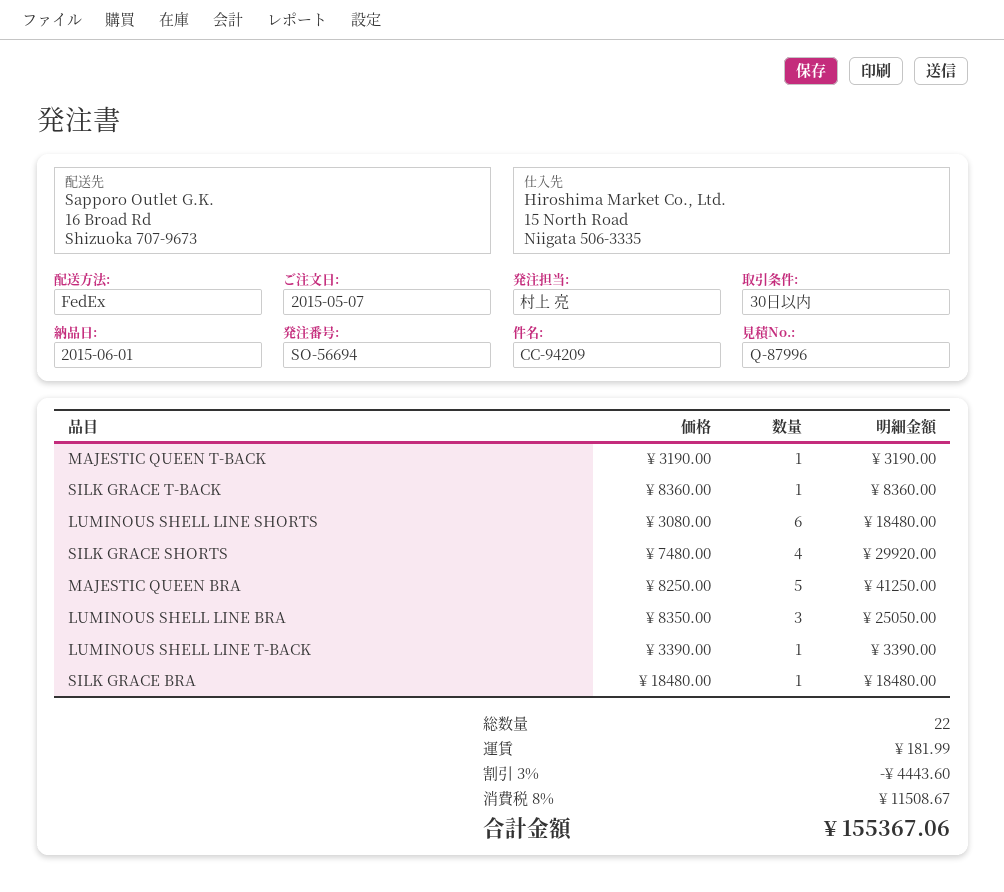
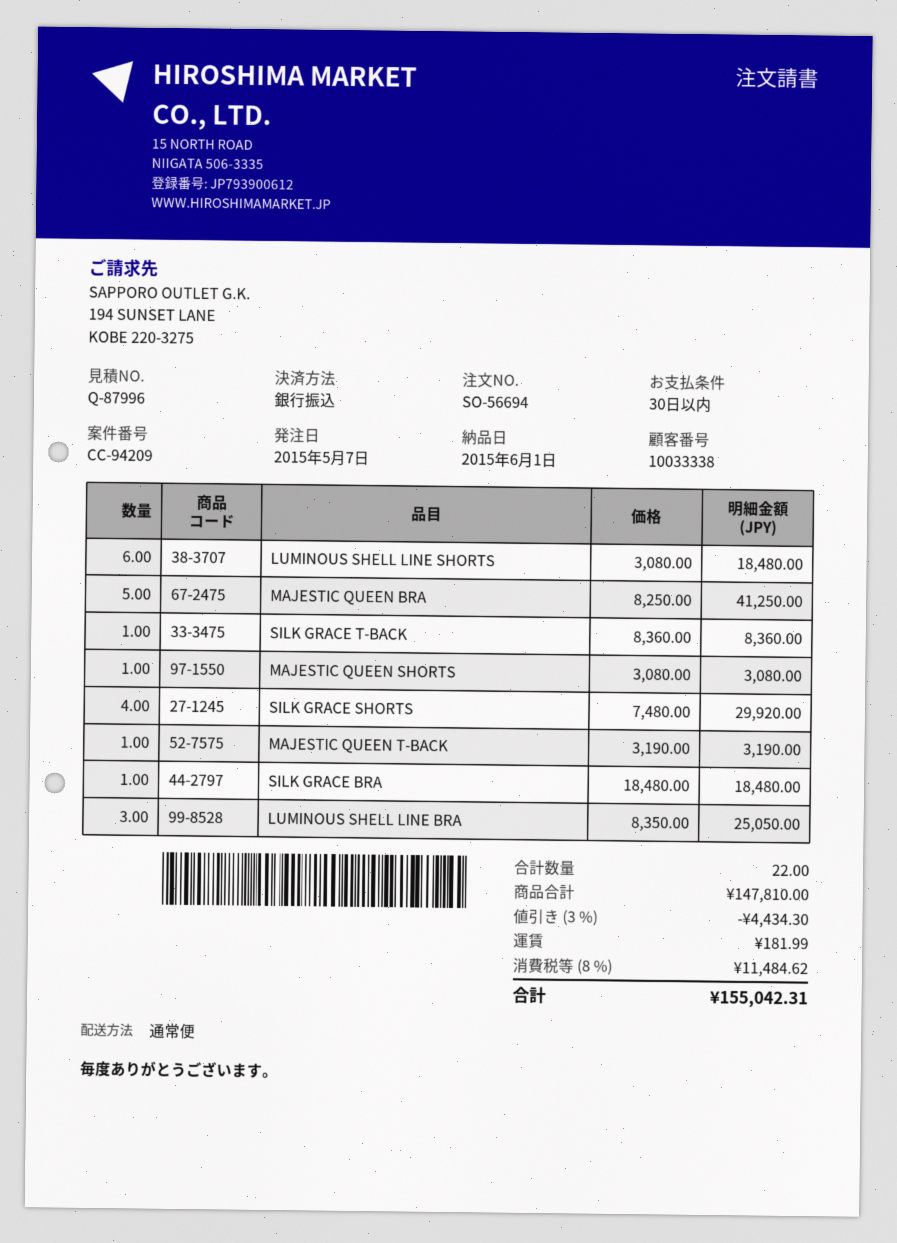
shipping method: FedEx -> standard
LUMINOUS SHELL LINE T-BACK: 1 x 3390.00 = 3390.00 -> none
MAJESTIC QUEEN SHORTS: none -> 1 x 3080.00 = 3080.00
discount: 3% = 4443.60 -> 3% = 4434.30
tax: 8% = 11508.67 -> 8% = 11484.62
total: 155367.06 -> 155042.31

